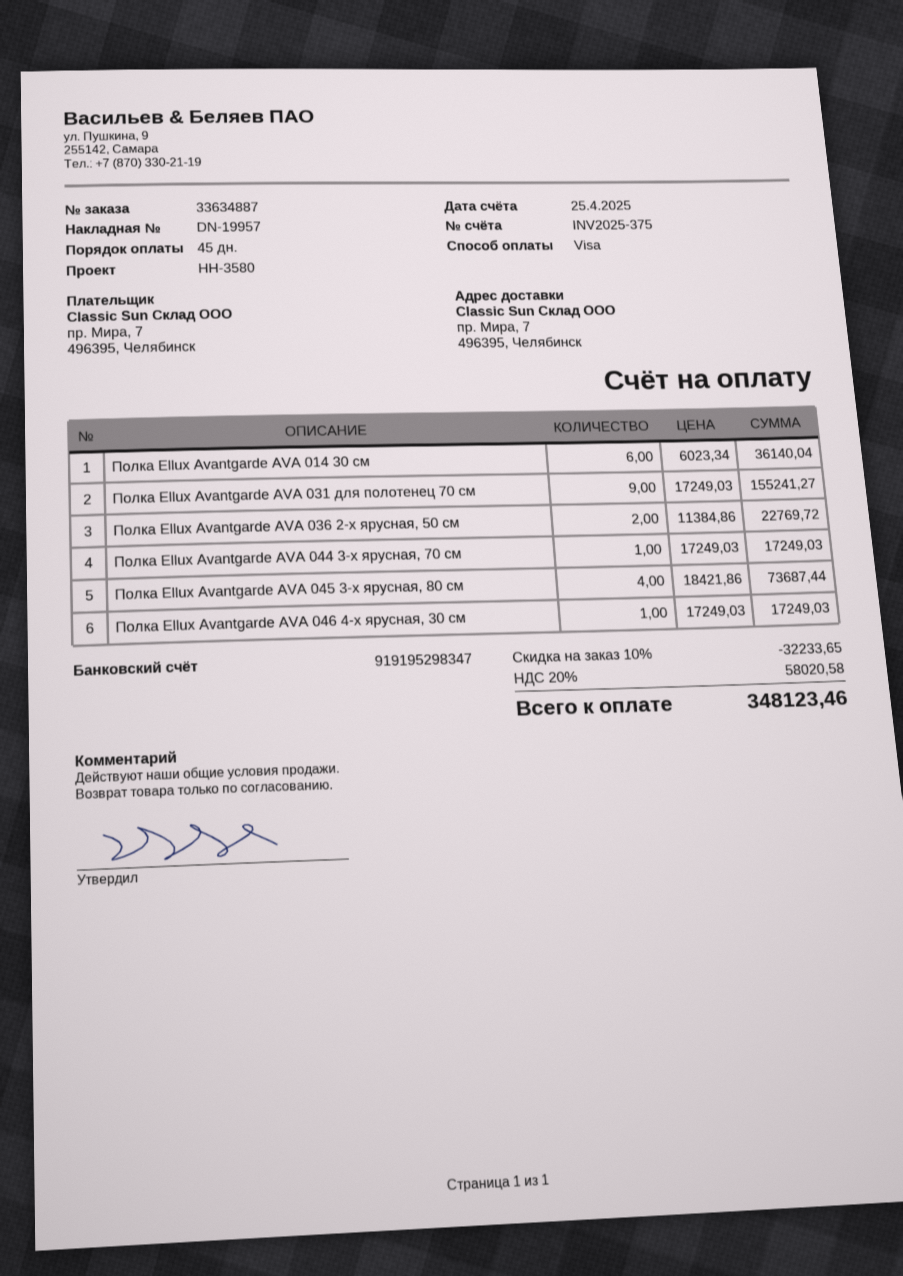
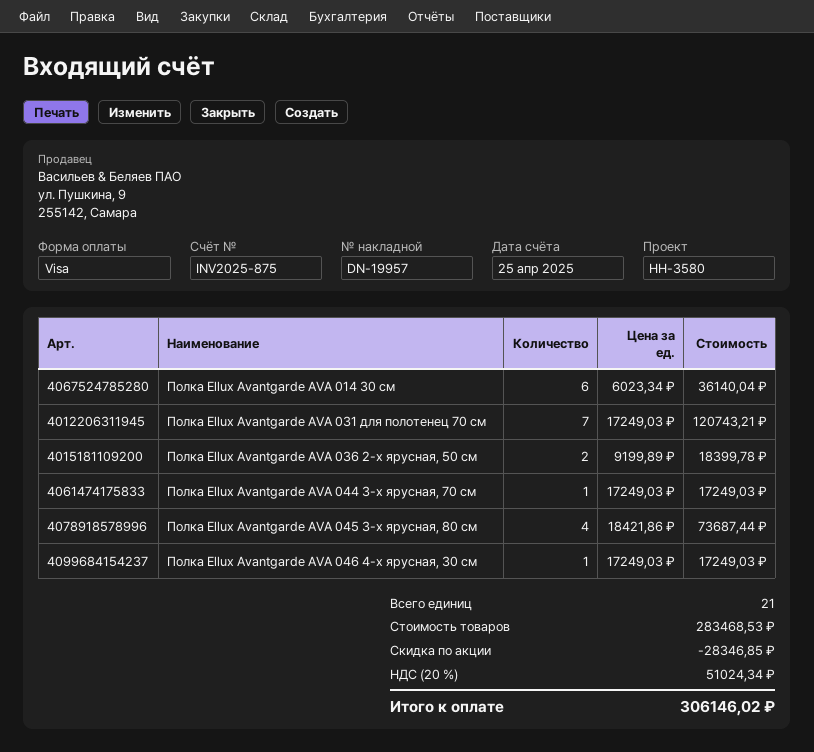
invoice number: INV2025-375 -> INV2025-875
Полка Ellux Avantgarde AVA 031 для полотенец 70 см: 9 x 17249.03 = 155241.27 -> 7 x 17249.03 = 120743.21
Полка Ellux Avantgarde AVA 036 2-х ярусная, 50 см: 2 x 11384.86 = 22769.72 -> 2 x 9199.89 = 18399.78
discount: 32233.65 -> 28346.85
tax: 20% = 58020.58 -> 20% = 51024.34
total: 348123.46 -> 306146.02

